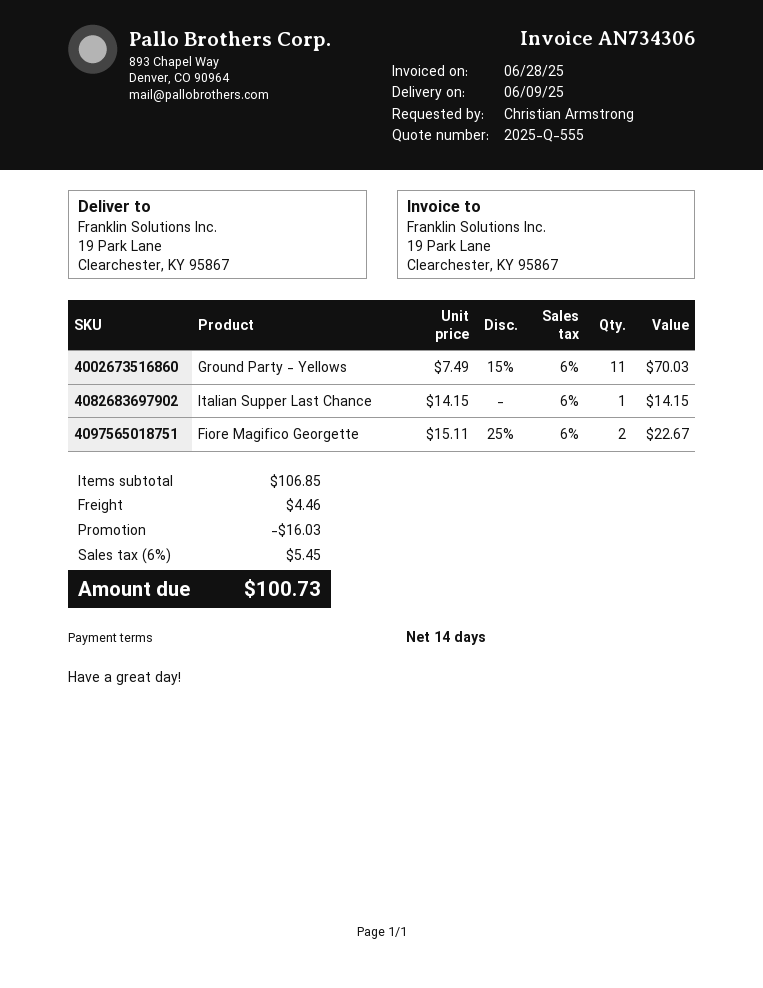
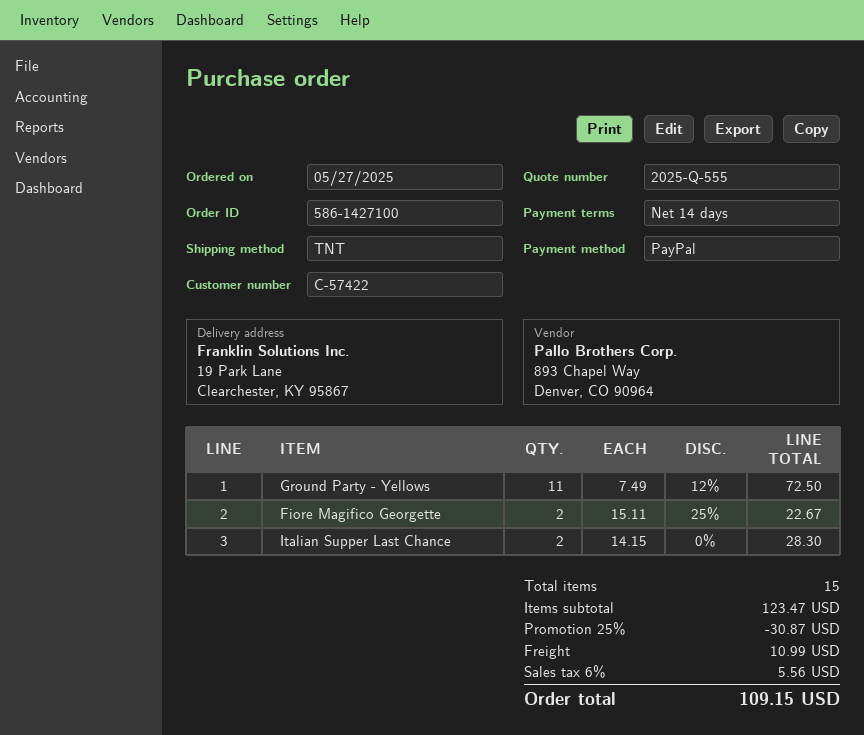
Ground Party - Yellows: 11 x 7.49 - 15% = 70.03 -> 11 x 7.49 - 12% = 72.50
Italian Supper Last Chance: 1 x 14.15 = 14.15 -> 2 x 14.15 = 28.30
subtotal: 106.85 -> 123.47
discount: 16.03 -> 30.87
shipping: 4.46 -> 10.99
tax: 6% = 5.45 -> 6% = 5.56
total: 100.73 -> 109.15

